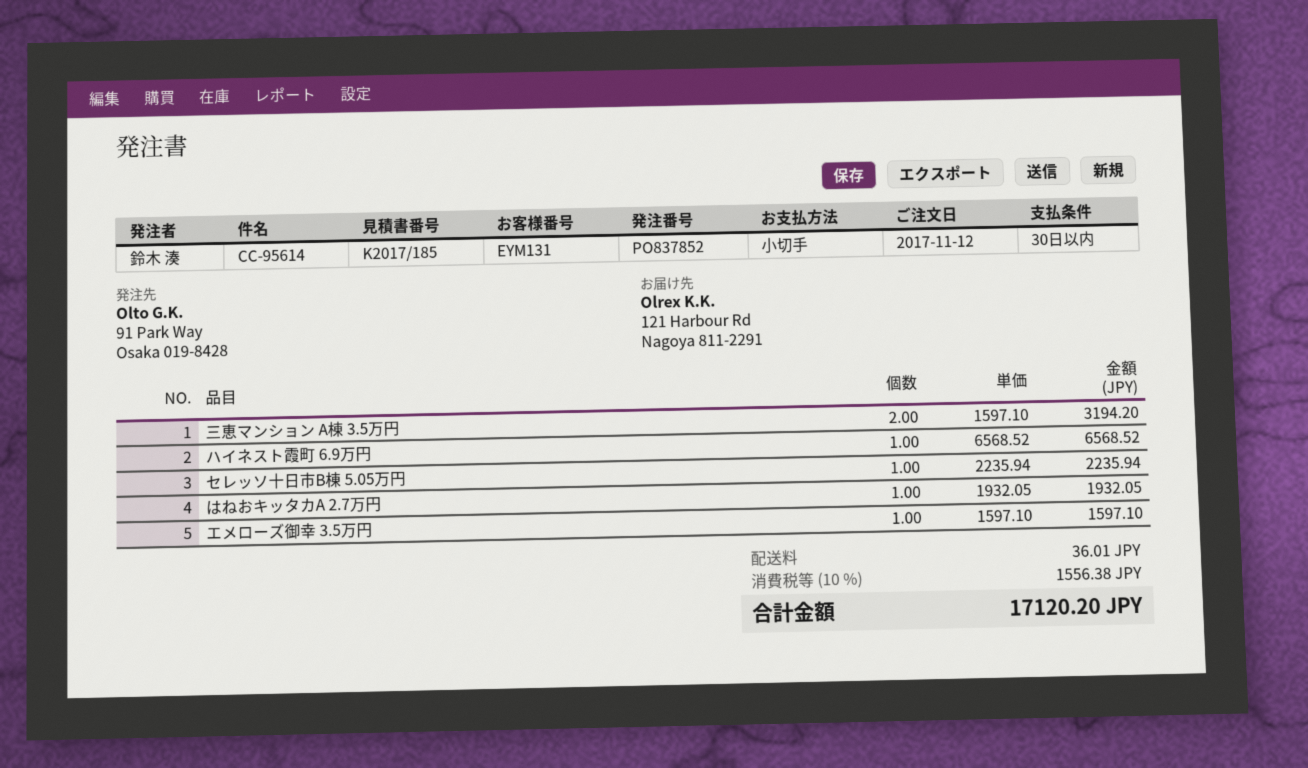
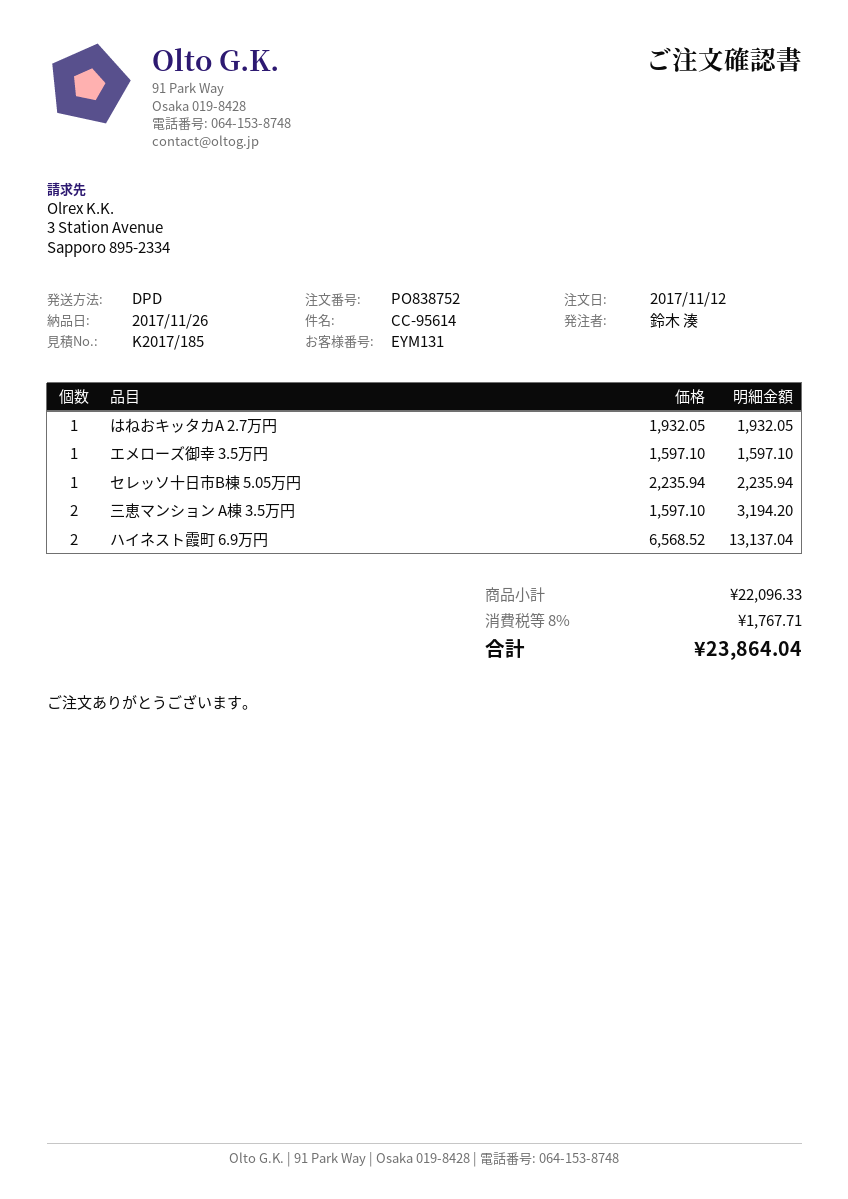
order number: PO837852 -> PO838752
ハイネスト霞町 6.9万円: 1 x 6568.52 = 6568.52 -> 2 x 6568.52 = 13137.04
shipping: 36.01 -> none
tax: 10% = 1556.38 -> 8% = 1767.71
total: 17120.20 -> 23864.04

